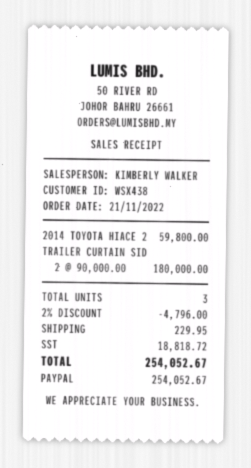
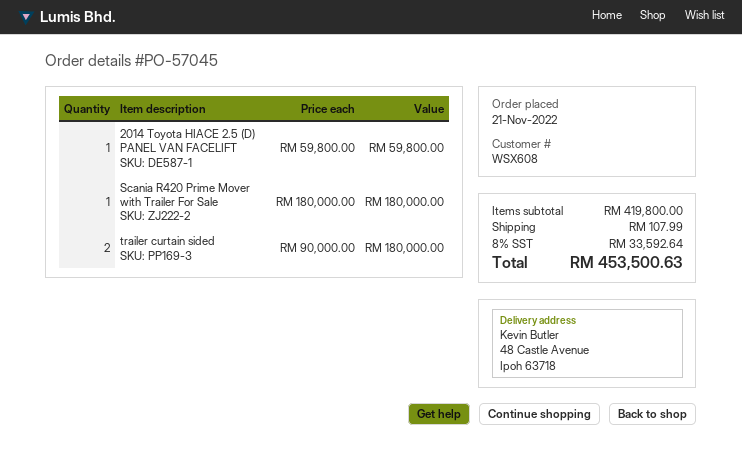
customer number: WSX438 -> WSX608
Scania R420 Prime Mover with Trailer For Sale: none -> 1 x 180000.00 = 180000.00
discount: 2% = 4796.00 -> none
shipping: 229.95 -> 107.99
tax: 18818.72 -> 33592.64
total: 254052.67 -> 453500.63

